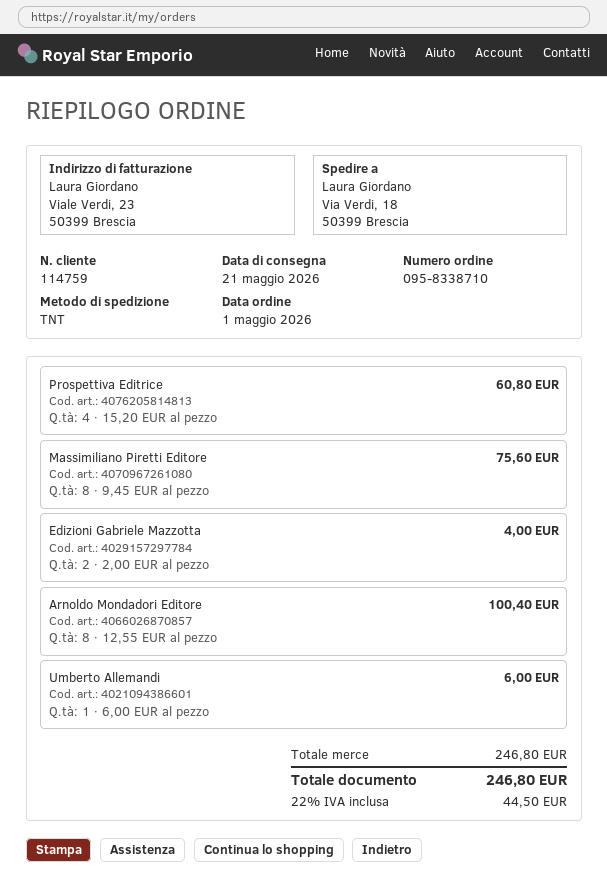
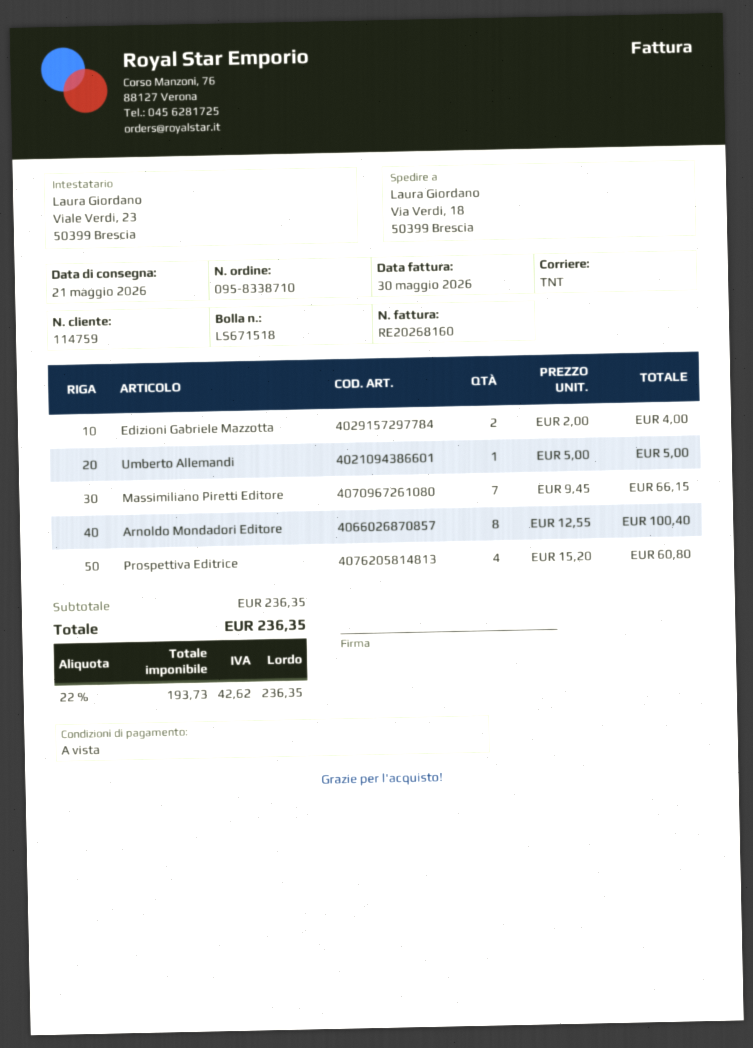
Massimiliano Piretti Editore: 8 x 9.45 = 75.60 -> 7 x 9.45 = 66.15
Umberto Allemandi: 1 x 6.00 = 6.00 -> 1 x 5.00 = 5.00
subtotal: 246.80 -> 236.35
tax: 22% = 44.50 -> 22% = 42.62
total: 246.80 -> 236.35

